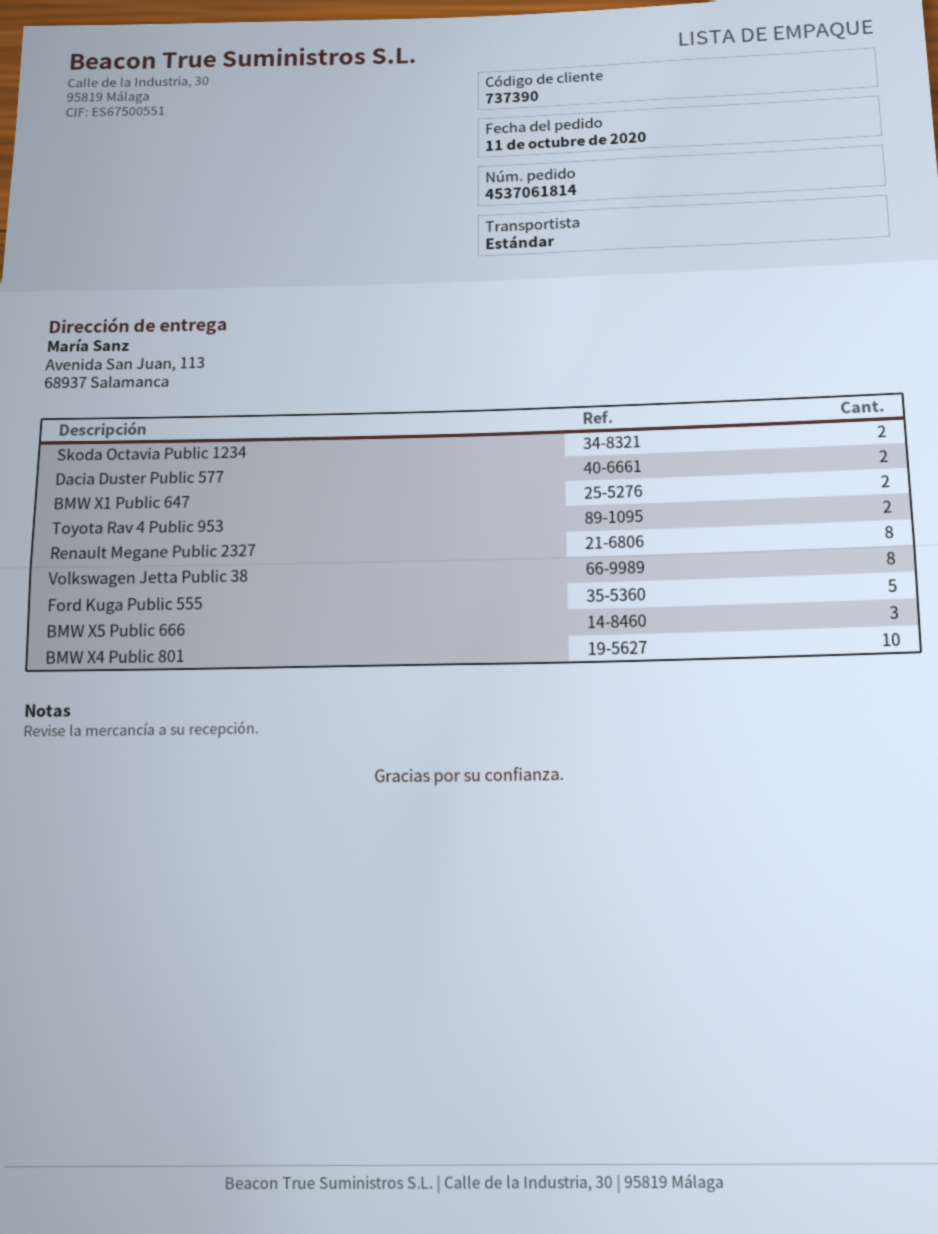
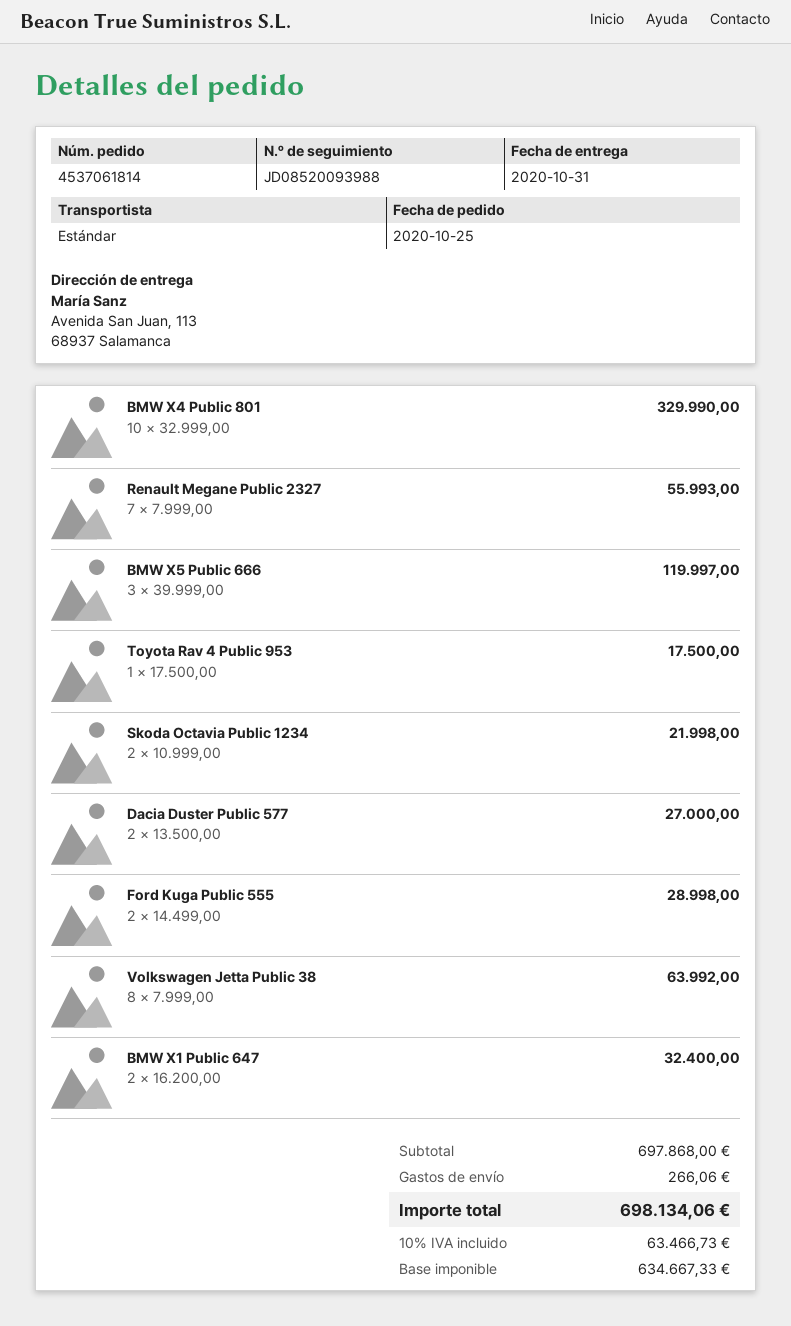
order date: 2020-10-11 -> 2020-10-25
Toyota Rav 4 Public 953: 2 -> 1
Renault Megane Public 2327: 8 -> 7
Ford Kuga Public 555: 5 -> 2

